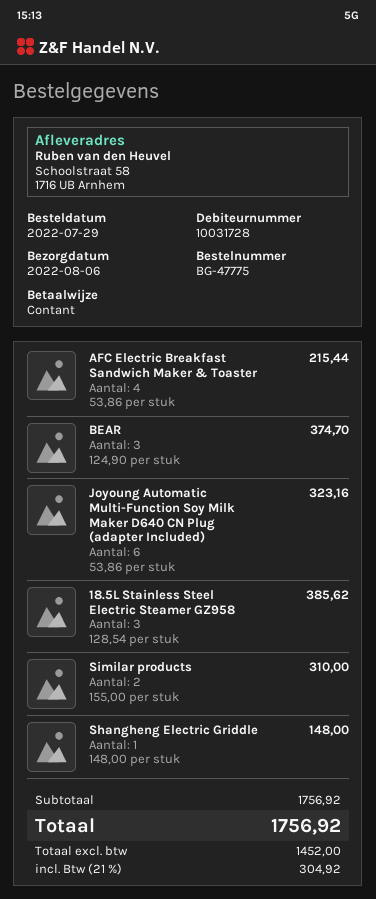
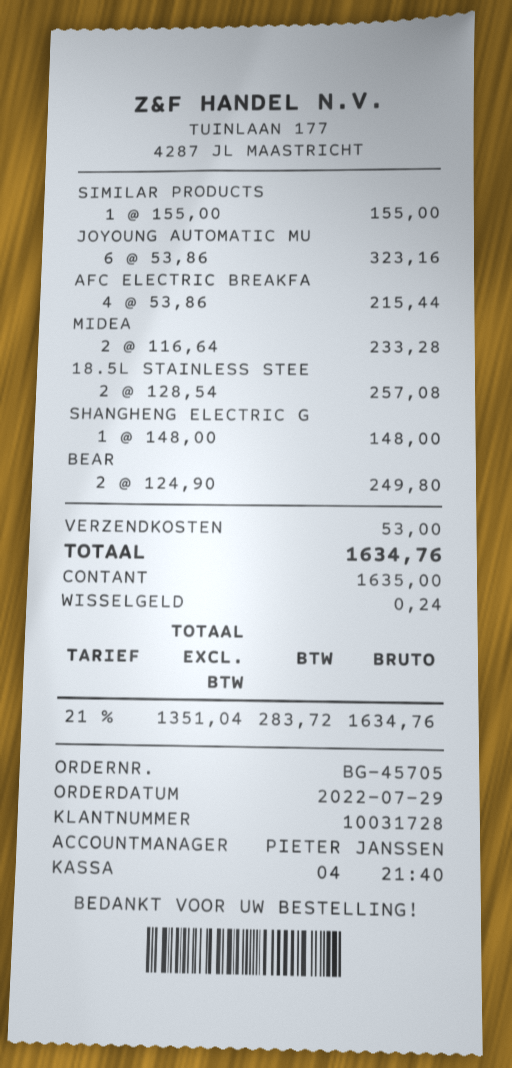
order number: BG-47775 -> BG-45705
BEAR: 3 x 124.90 = 374.70 -> 2 x 124.90 = 249.80
18.5L Stainless Steel Electric Steamer GZ958: 3 x 128.54 = 385.62 -> 2 x 128.54 = 257.08
Similar products: 2 x 155.00 = 310.00 -> 1 x 155.00 = 155.00
MIDEA: none -> 2 x 116.64 = 233.28
shipping: none -> 53.00
net: 1452.00 -> 1351.04
tax: 21% = 304.92 -> 21% = 283.72
total: 1756.92 -> 1634.76

